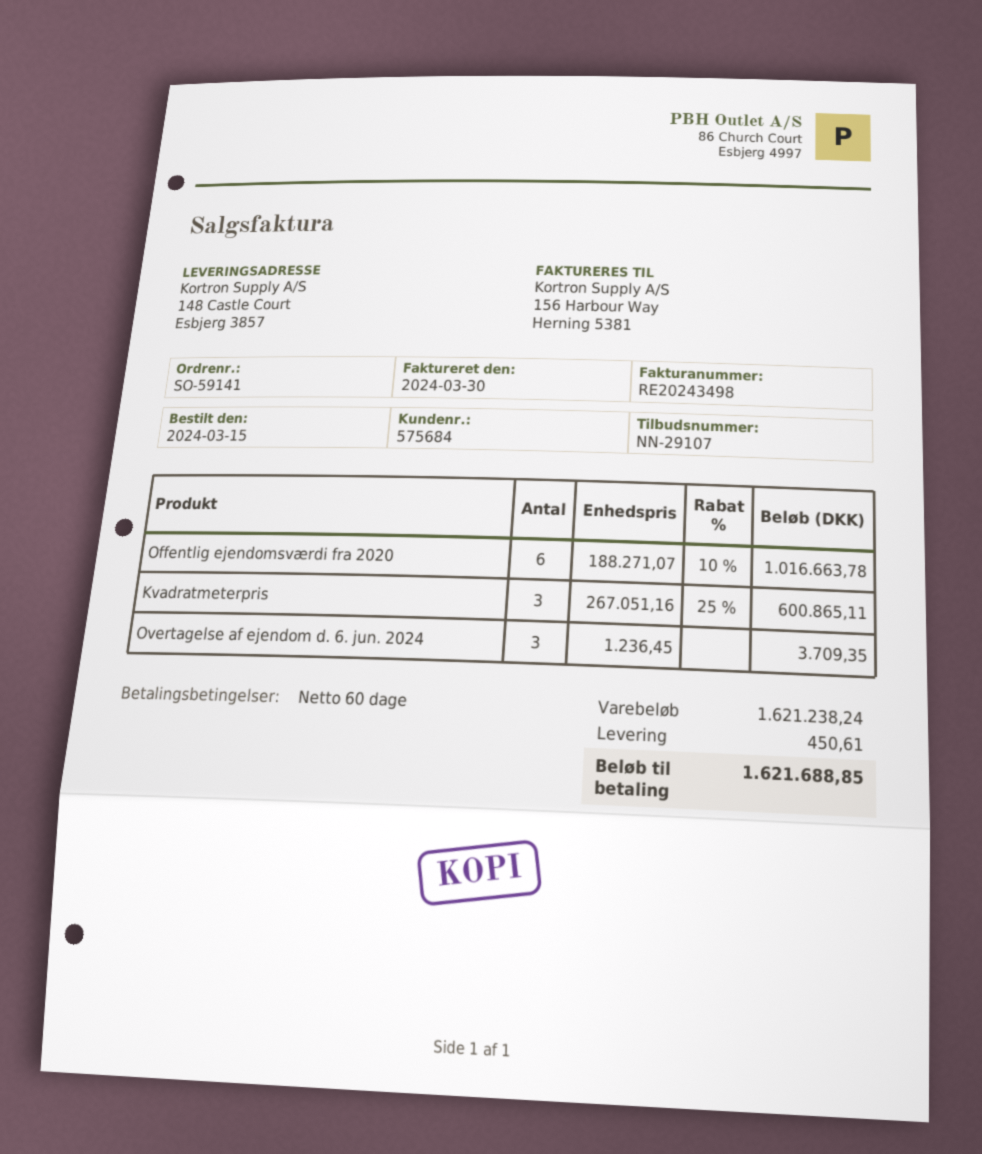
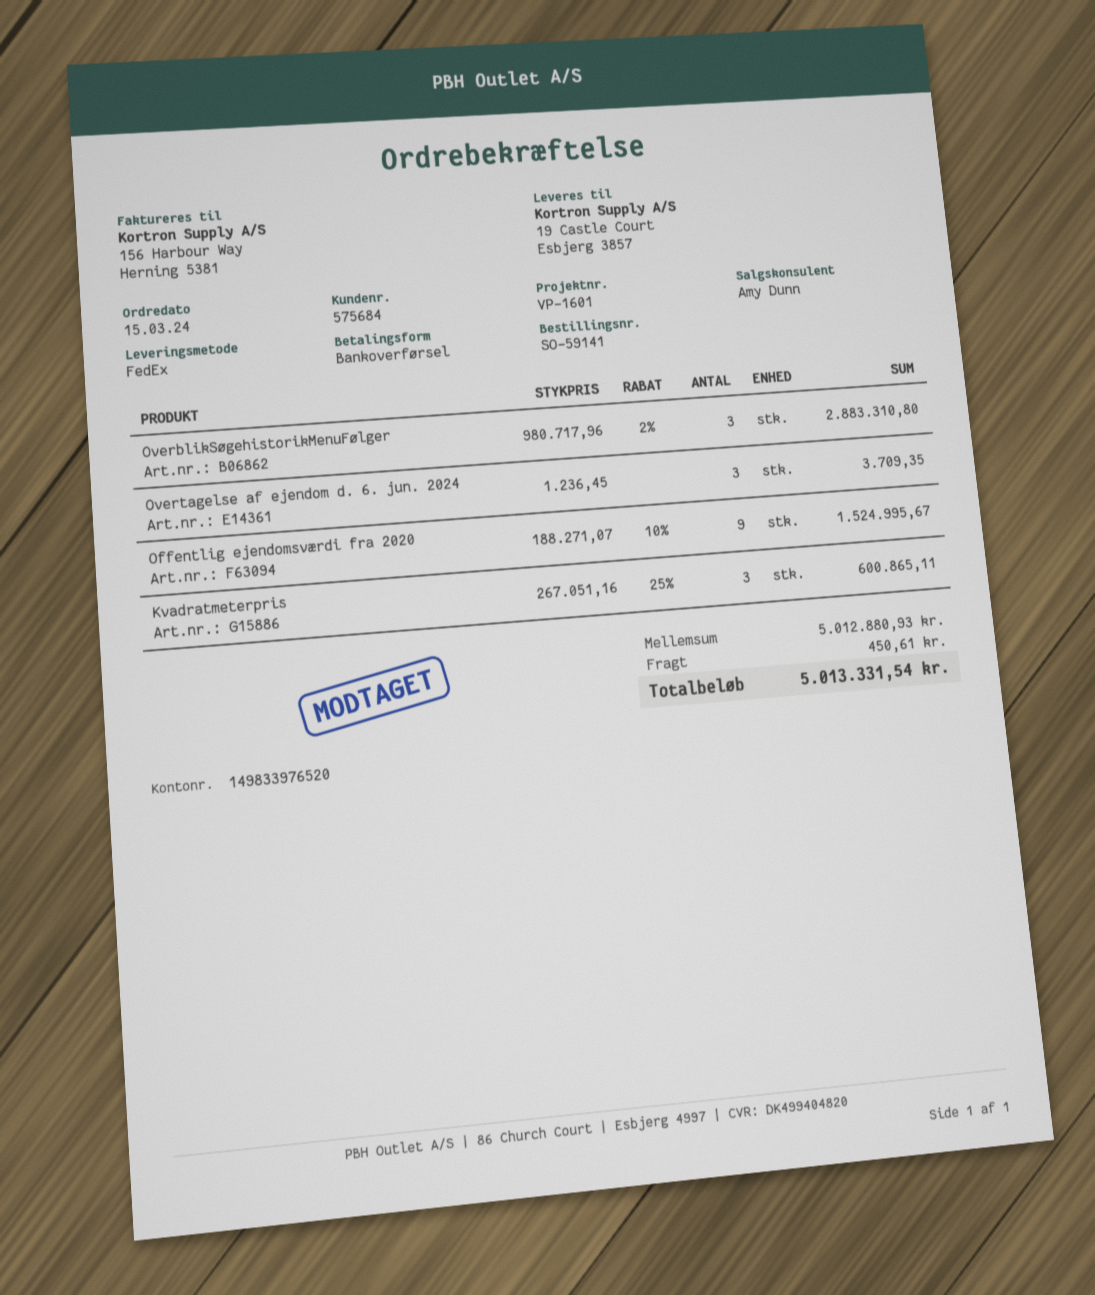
ship to: 148 Castle Court, Esbjerg 3857 -> 19 Castle Court, Esbjerg 3857
Offentlig ejendomsværdi fra 2020: 6 x 188271.07 - 10% = 1016663.78 -> 9 x 188271.07 - 10% = 1524995.67
OverblikSøgehistorikMenuFølger: none -> 3 x 980717.96 - 2% = 2883310.80
subtotal: 1621238.24 -> 5012880.93
total: 1621688.85 -> 5013331.54

